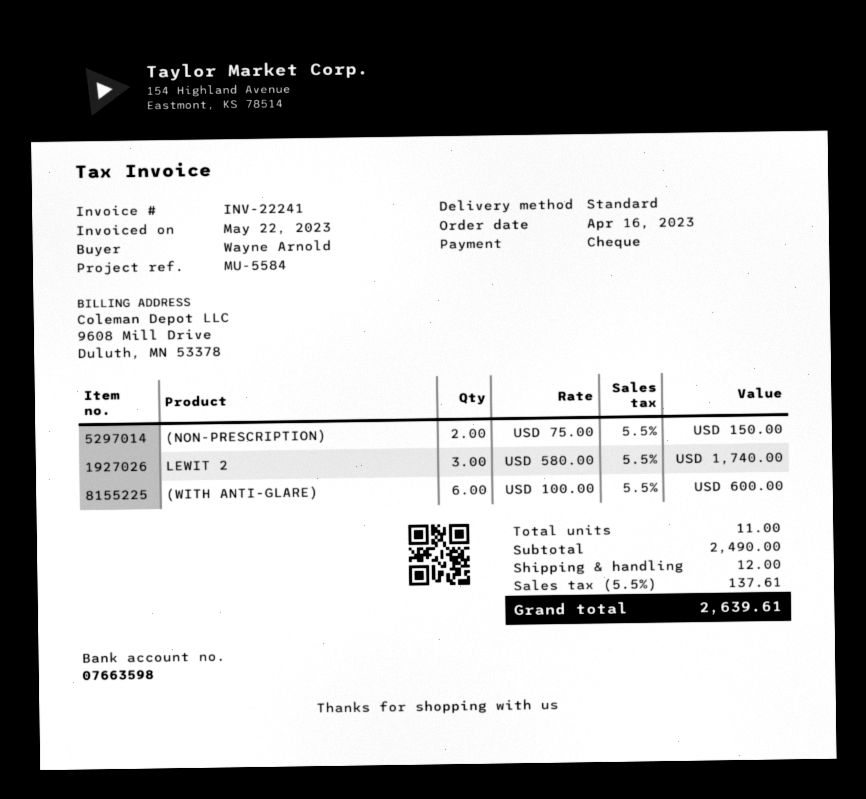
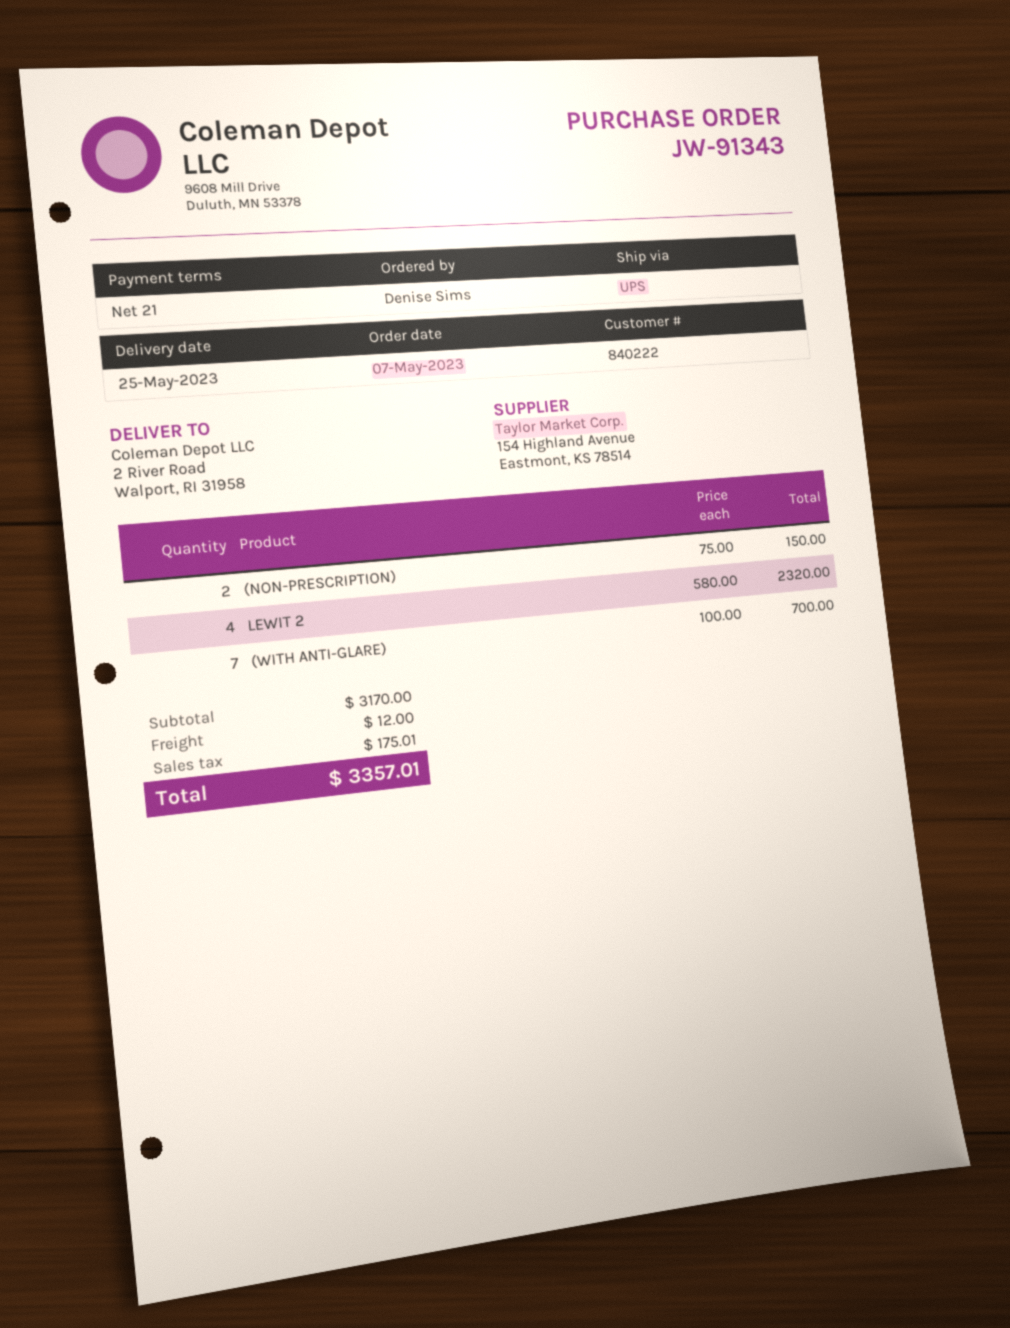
order date: 2023-04-16 -> 2023-05-07
ordered by: Wayne Arnold -> Denise Sims
shipping method: standard -> UPS
LEWIT 2: 3 x 580.00 = 1740.00 -> 4 x 580.00 = 2320.00
(WITH ANTI-GLARE): 6 x 100.00 = 600.00 -> 7 x 100.00 = 700.00
subtotal: 2490.00 -> 3170.00
tax: 137.61 -> 175.01
total: 2639.61 -> 3357.01

